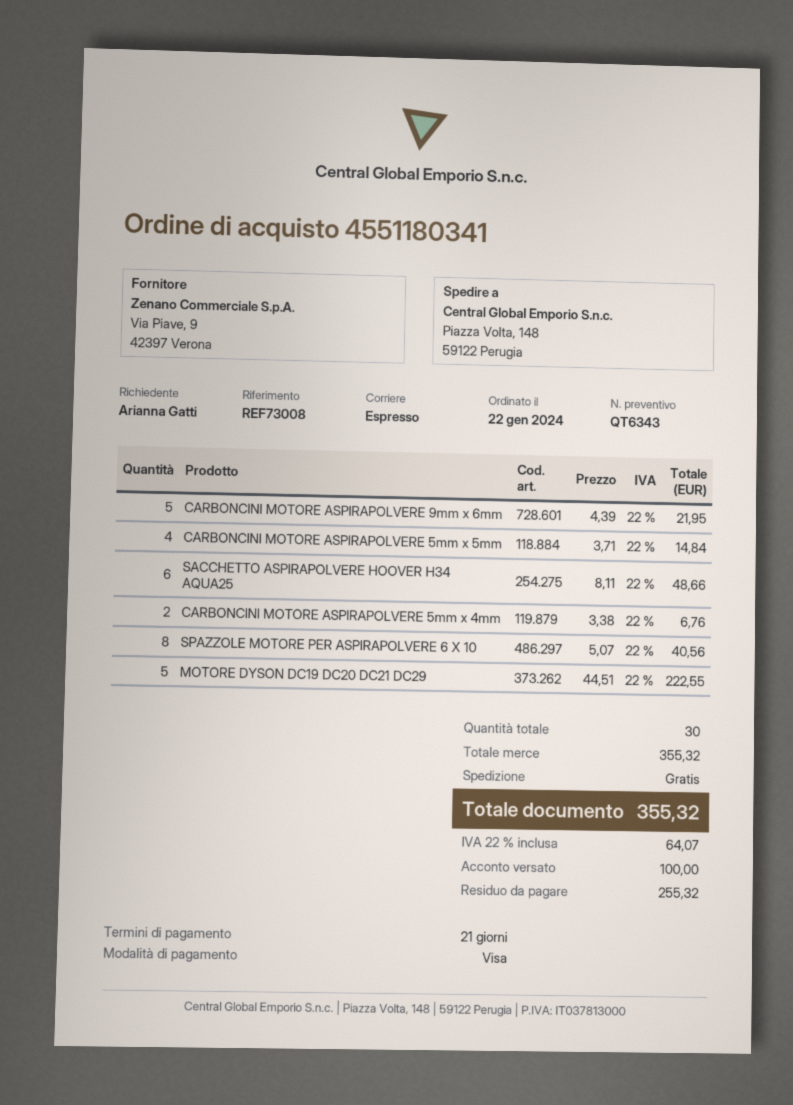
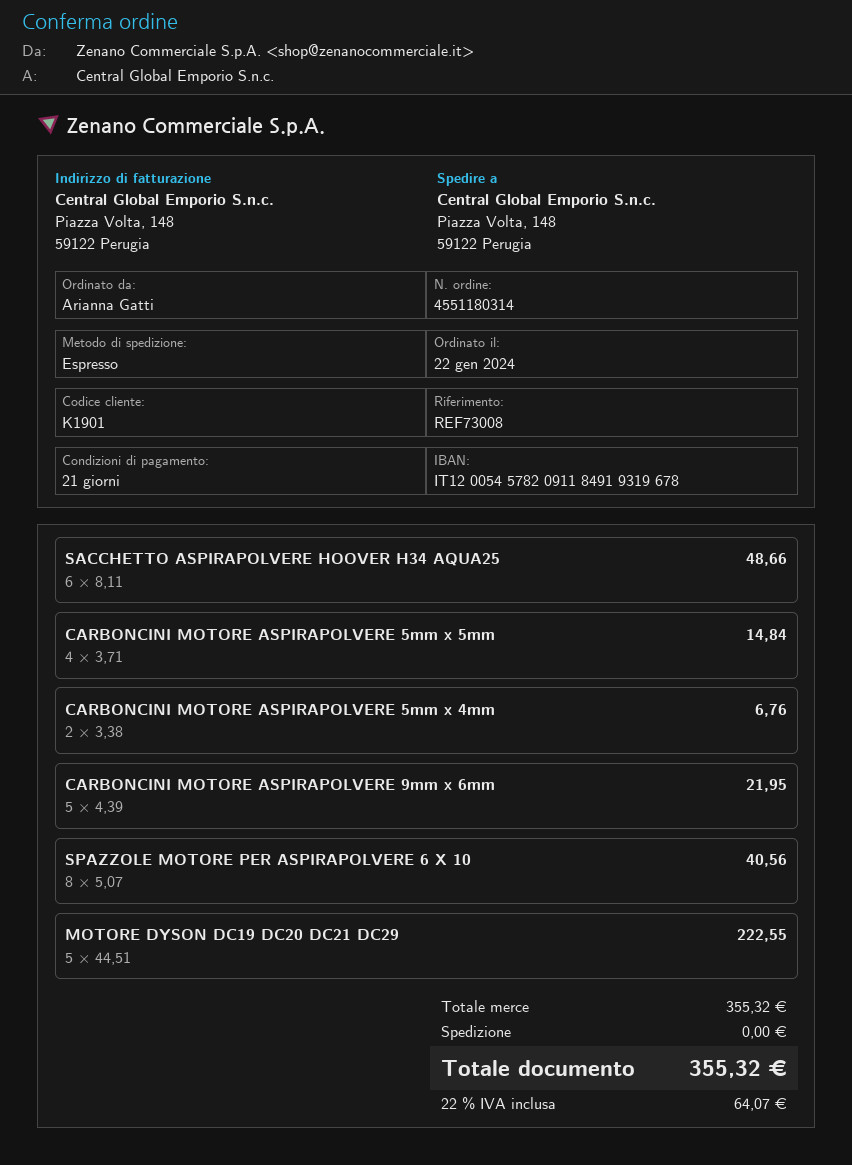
order number: 4551180341 -> 4551180314

